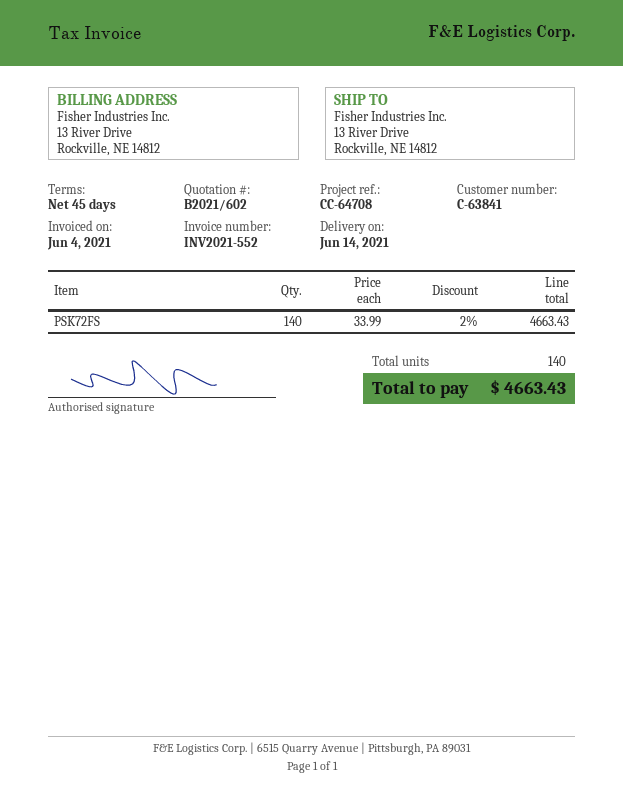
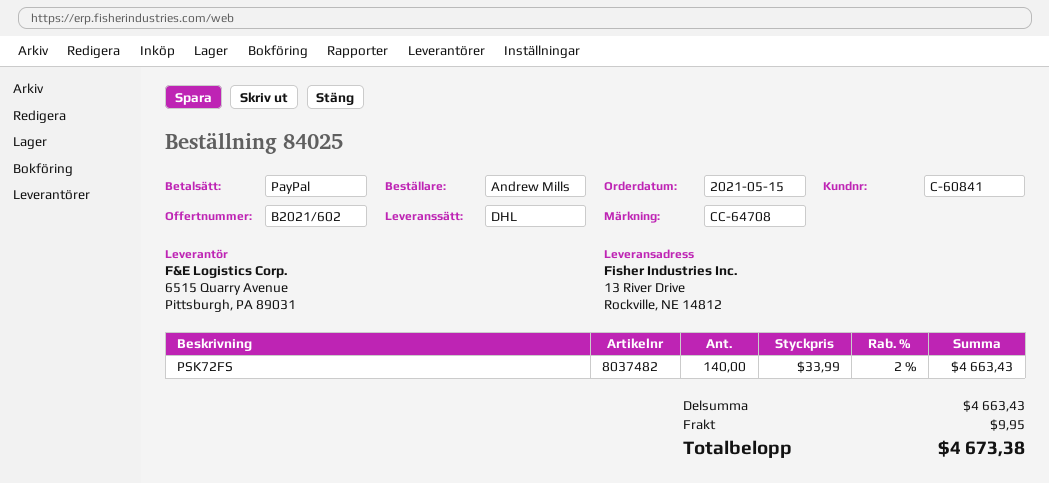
customer number: C-63841 -> C-60841
shipping: none -> 9.95
total: 4663.43 -> 4673.38

